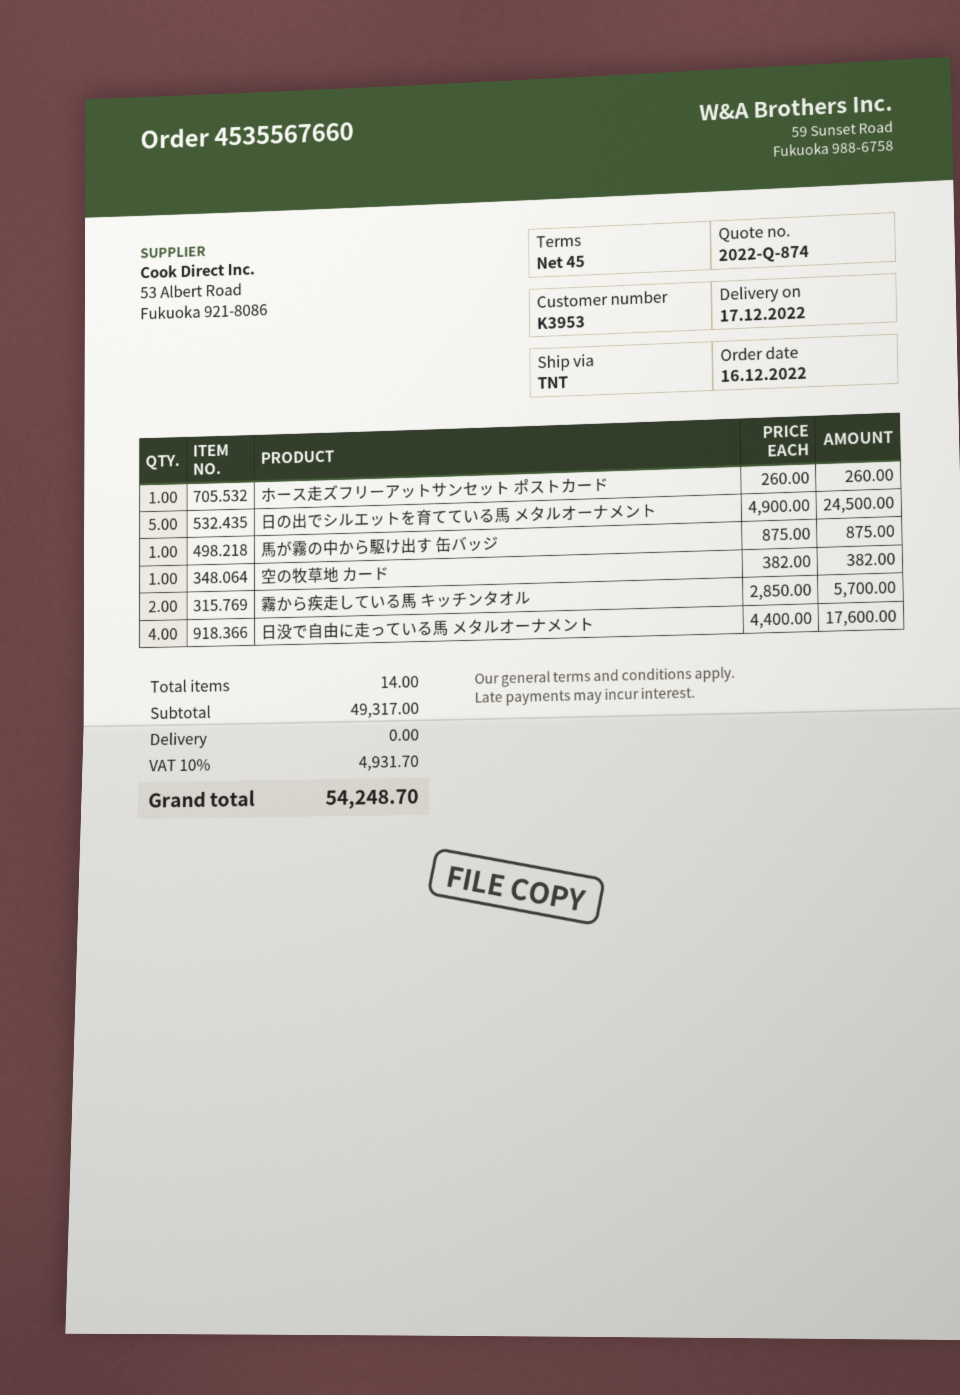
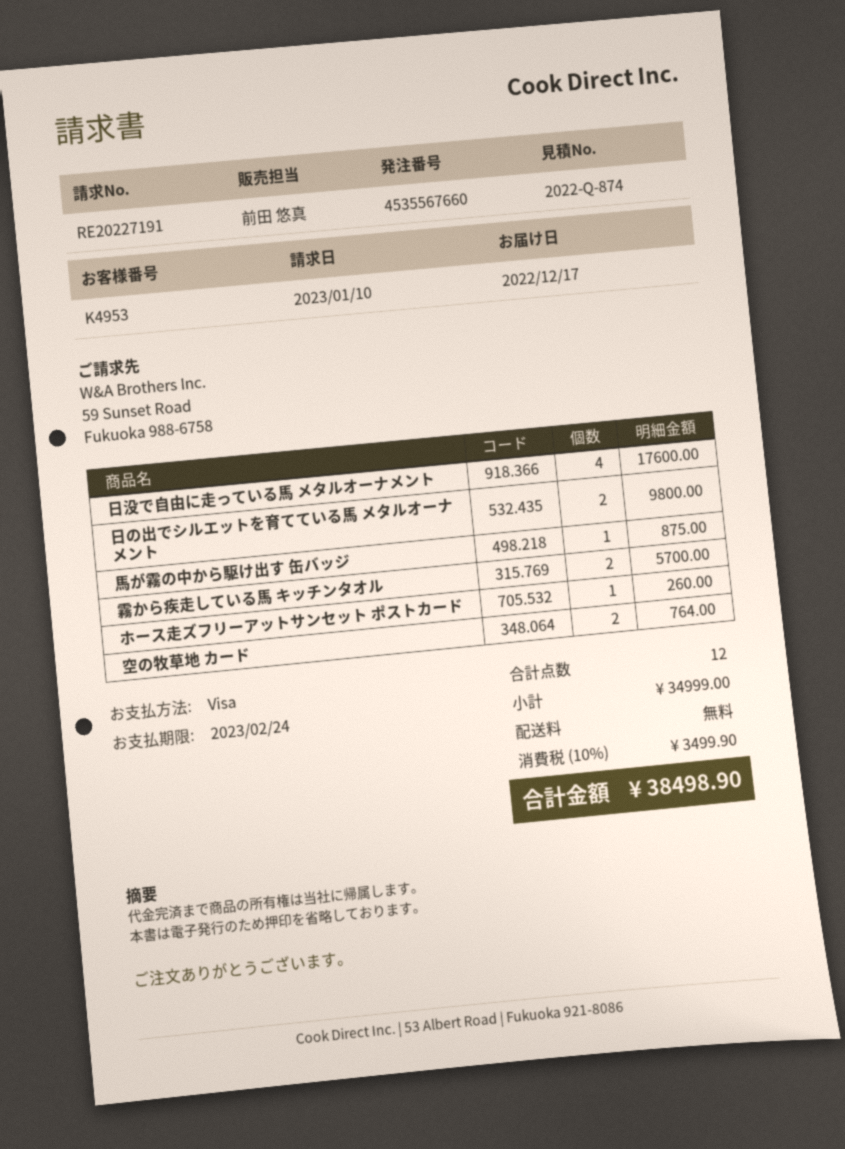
customer number: K3953 -> K4953
日の出でシルエットを育てている馬 メタルオーナメント: 5 for 24500.00 -> 2 for 9800.00
空の牧草地 カード: 1 for 382.00 -> 2 for 764.00
total quantity: 14 -> 12
subtotal: 49317.00 -> 34999.00
tax: 10% = 4931.70 -> 10% = 3499.90
total: 54248.70 -> 38498.90

